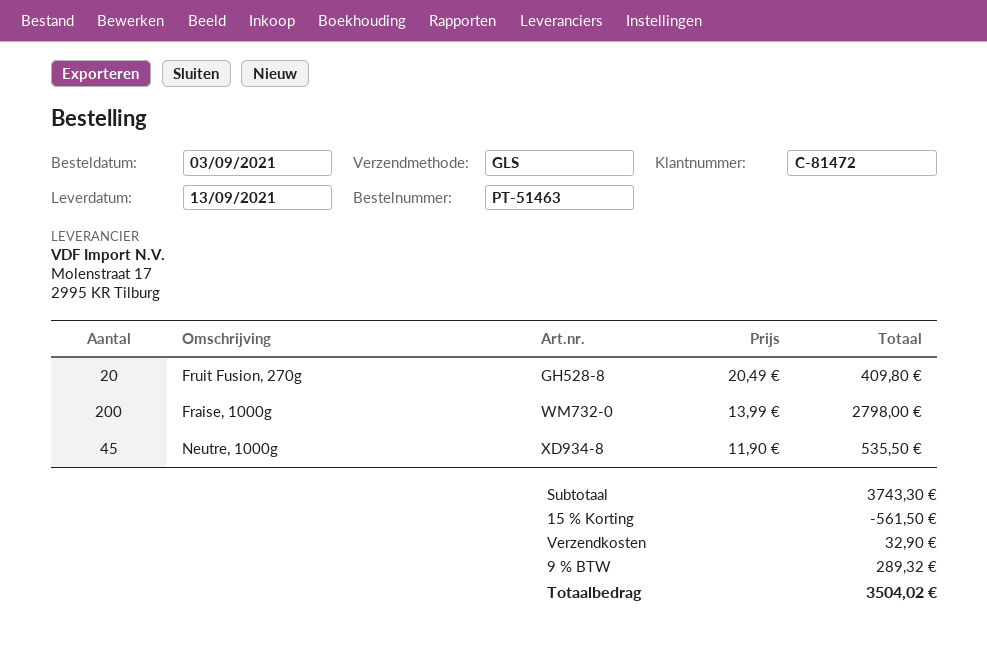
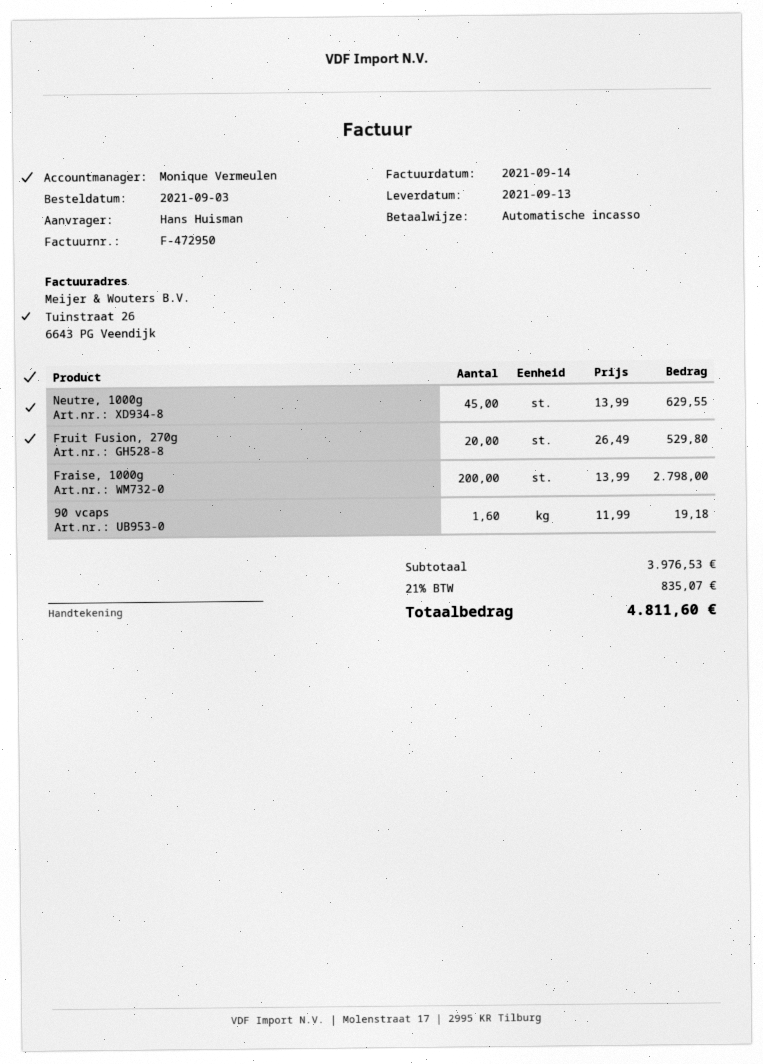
Fruit Fusion, 270g: 20 x 20.49 = 409.80 -> 20 x 26.49 = 529.80
Neutre, 1000g: 45 x 11.90 = 535.50 -> 45 x 13.99 = 629.55
90 vcaps: none -> 1.6 x 11.99 = 19.18
subtotal: 3743.30 -> 3976.53
discount: 15% = 561.50 -> none
shipping: 32.90 -> none
tax: 9% = 289.32 -> 21% = 835.07
total: 3504.02 -> 4811.60

